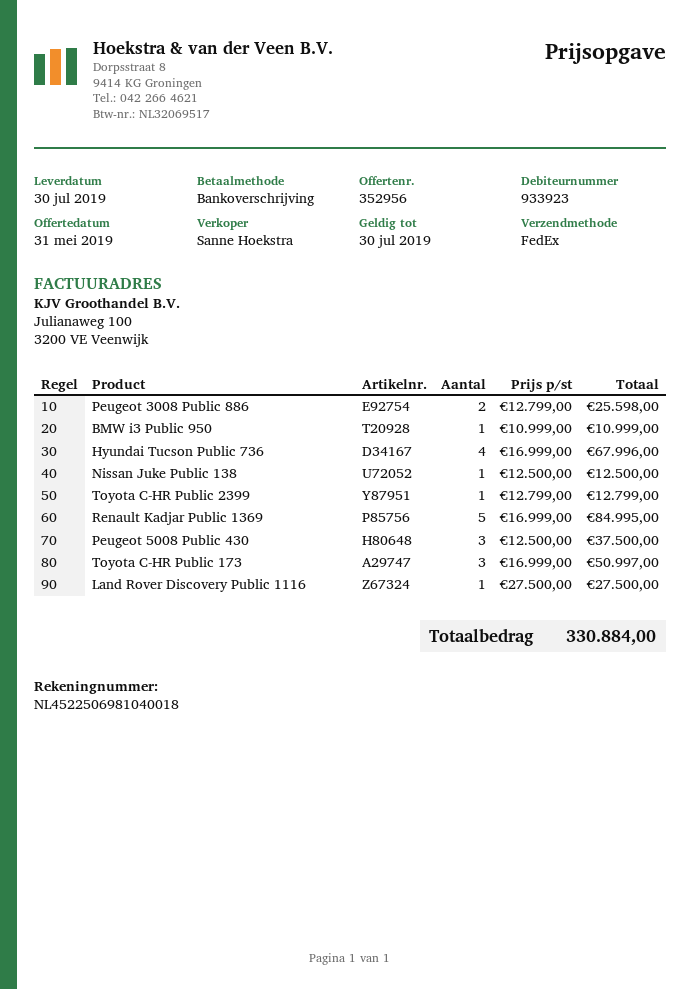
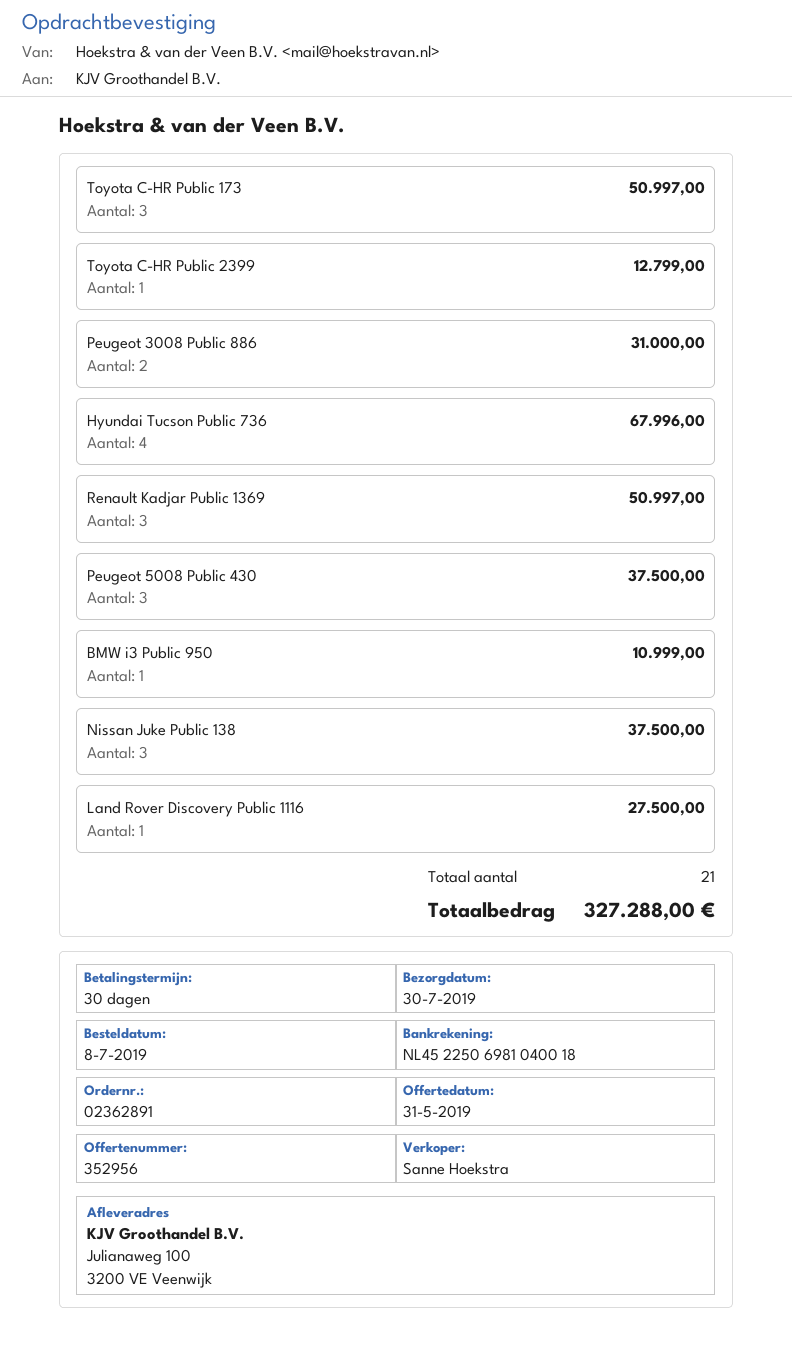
Peugeot 3008 Public 886: 2 for 25598.00 -> 2 for 31000.00
Nissan Juke Public 138: 1 for 12500.00 -> 3 for 37500.00
Renault Kadjar Public 1369: 5 for 84995.00 -> 3 for 50997.00
total: 330884.00 -> 327288.00

